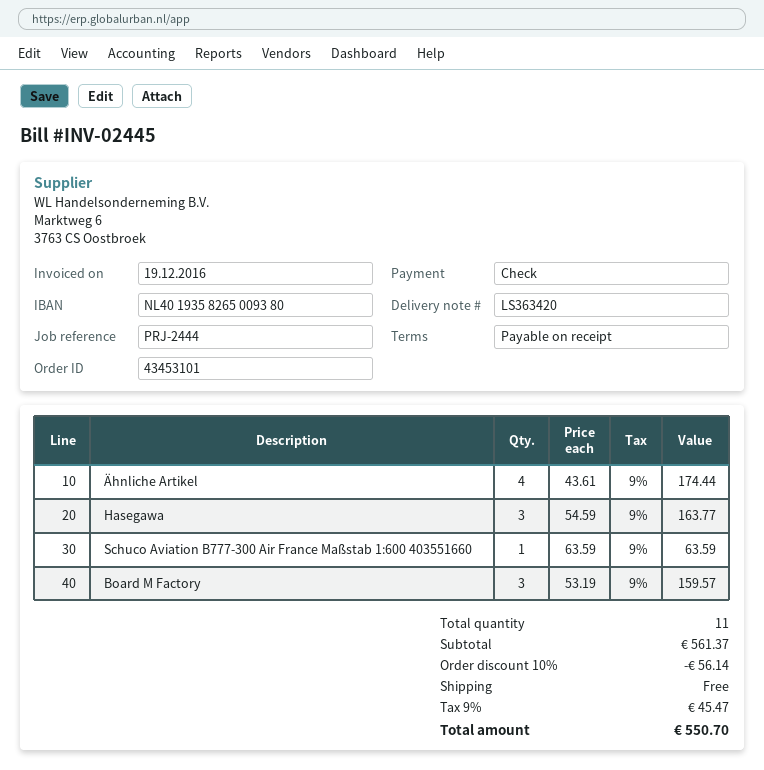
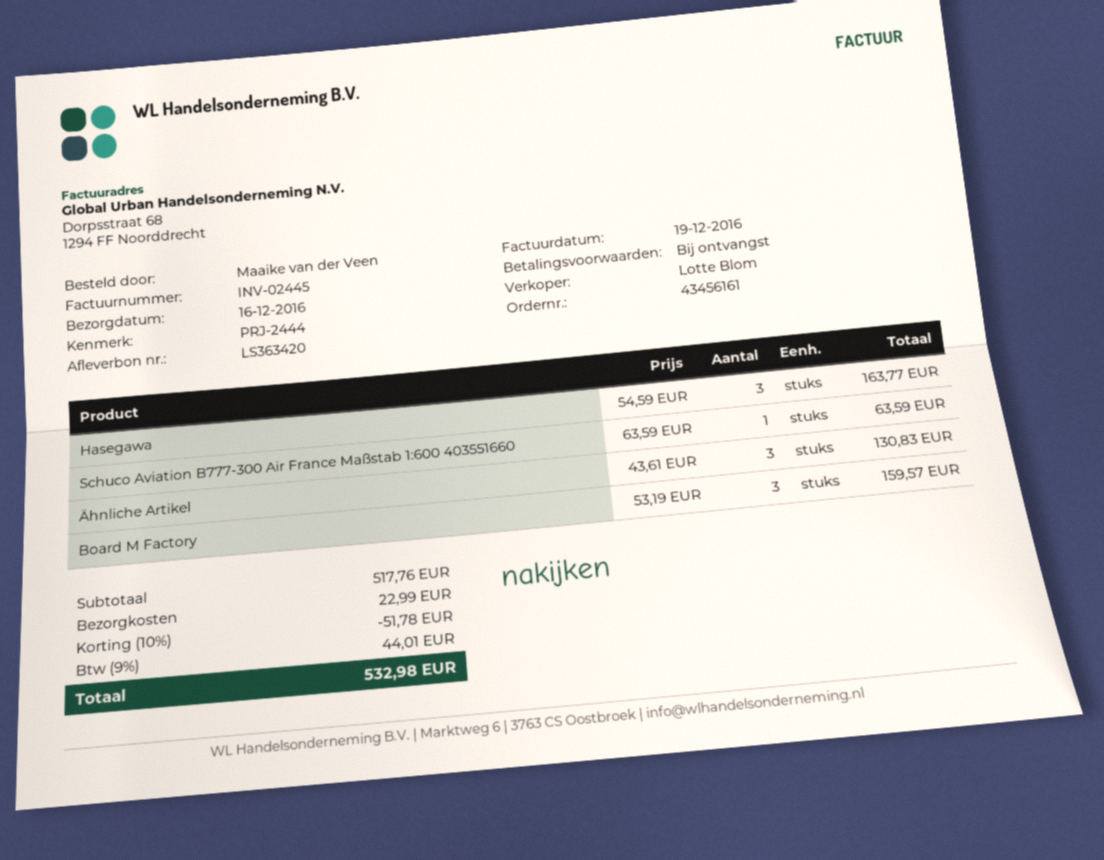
order number: 43453101 -> 43456161
Ähnliche Artikel: 4 x 43.61 = 174.44 -> 3 x 43.61 = 130.83
subtotal: 561.37 -> 517.76
discount: 10% = 56.14 -> 10% = 51.78
shipping: 0.00 -> 22.99
tax: 9% = 45.47 -> 9% = 44.01
total: 550.70 -> 532.98

